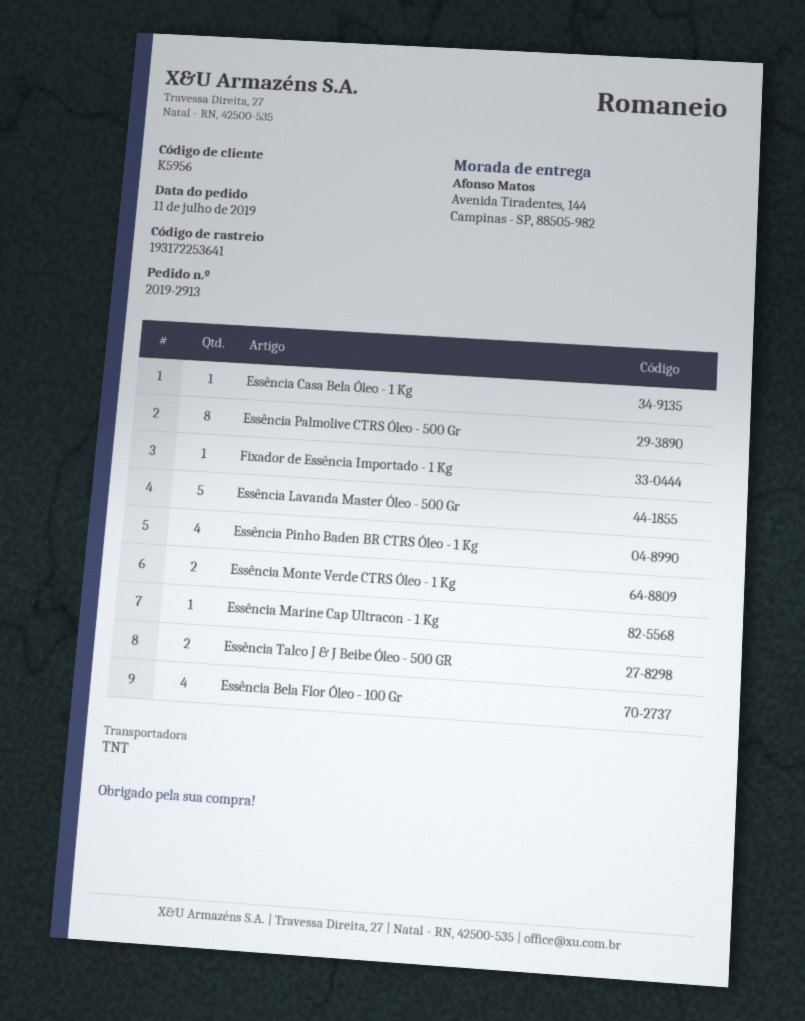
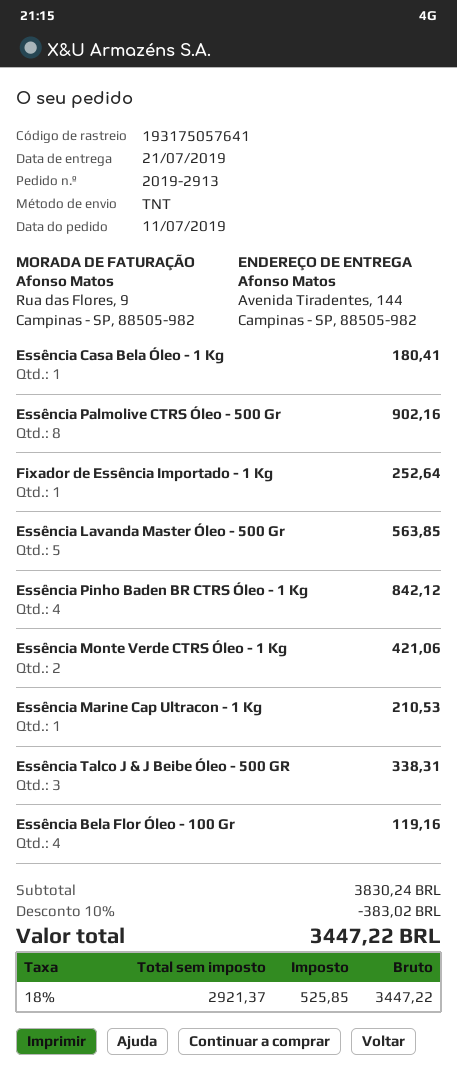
tracking number: 193172253641 -> 193175057641
Essência Talco J & J Beibe Óleo - 500 GR: 2 -> 3

